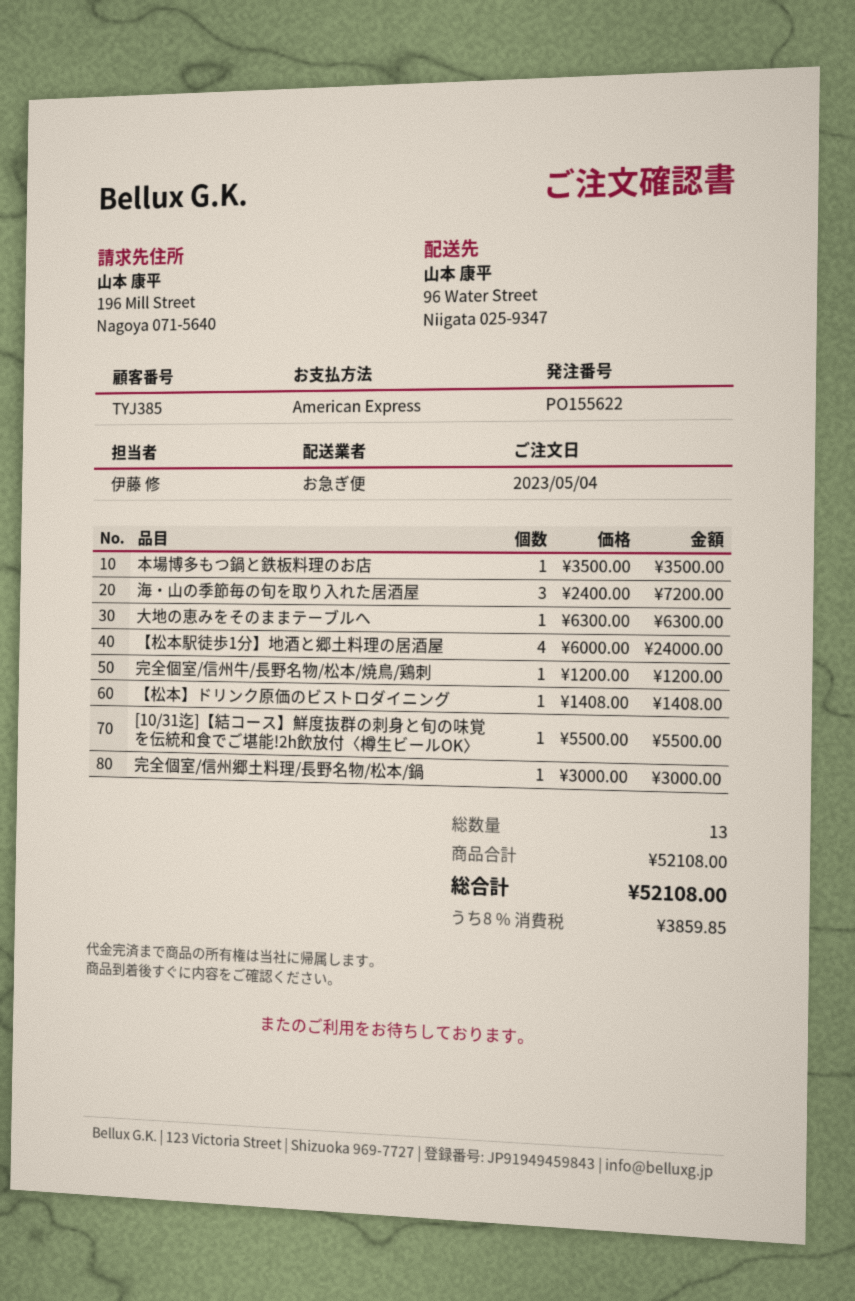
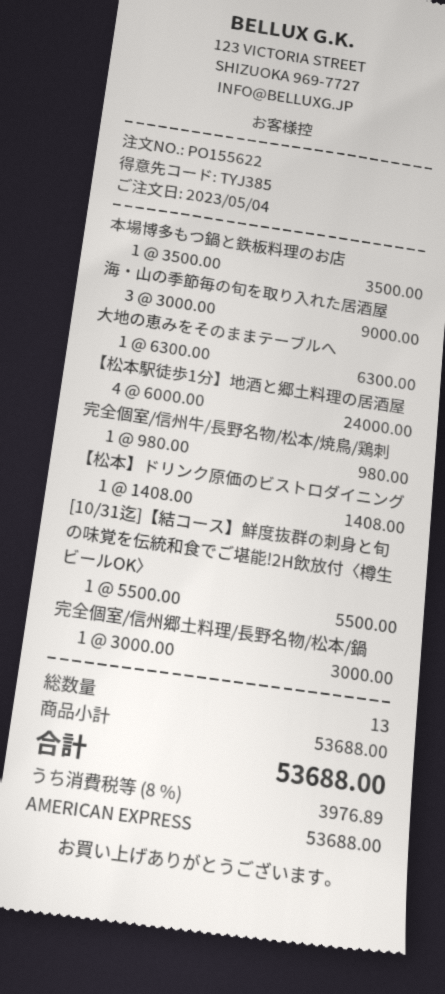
海・山の季節毎の旬を取り入れた居酒屋: 3 x 2400.00 = 7200.00 -> 3 x 3000.00 = 9000.00
完全個室/信州牛/長野名物/松本/焼鳥/鶏刺: 1 x 1200.00 = 1200.00 -> 1 x 980.00 = 980.00
subtotal: 52108.00 -> 53688.00
tax: 8% = 3859.85 -> 8% = 3976.89
total: 52108.00 -> 53688.00

